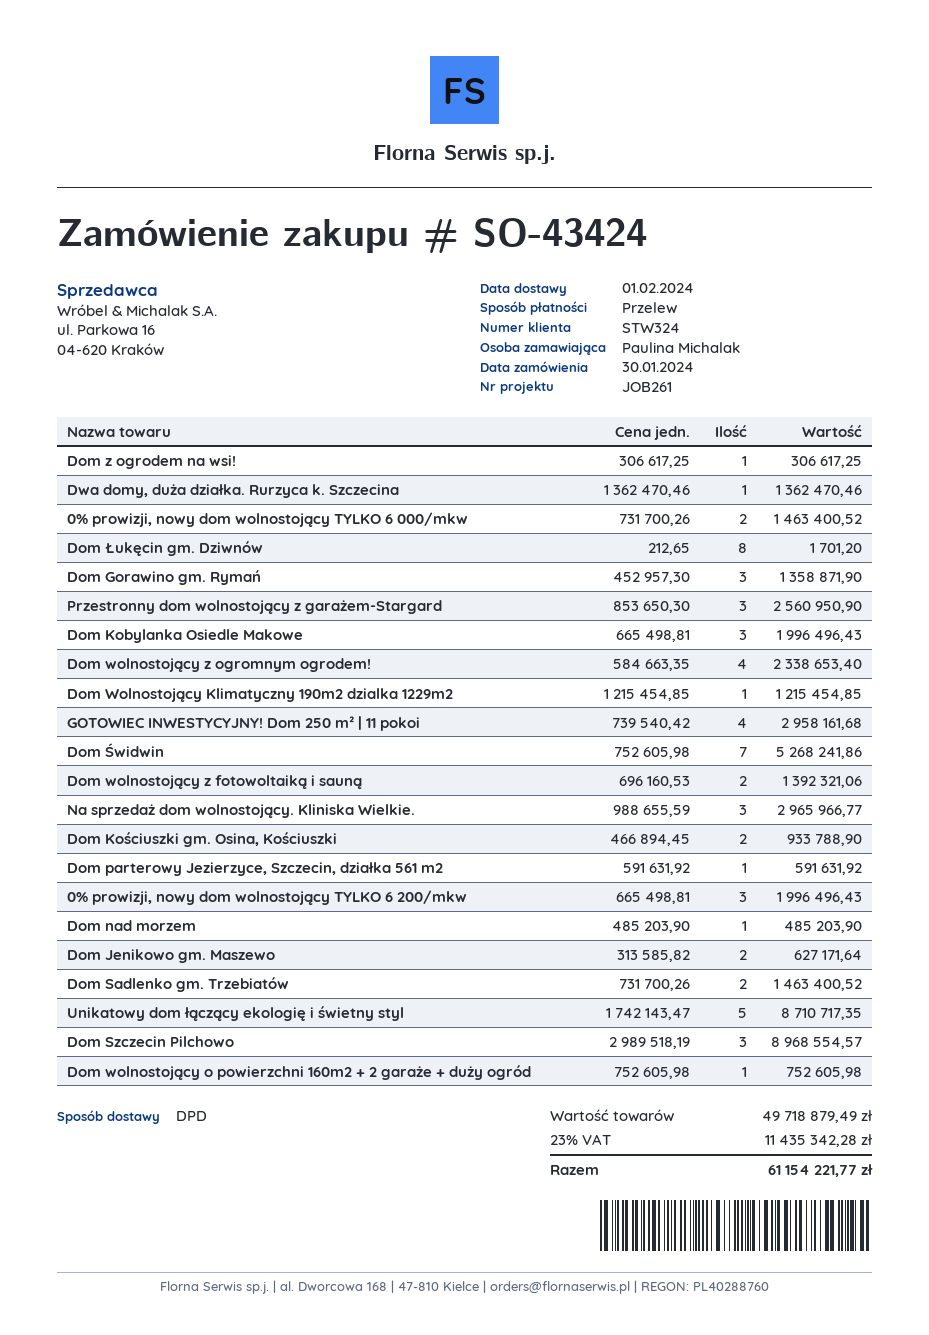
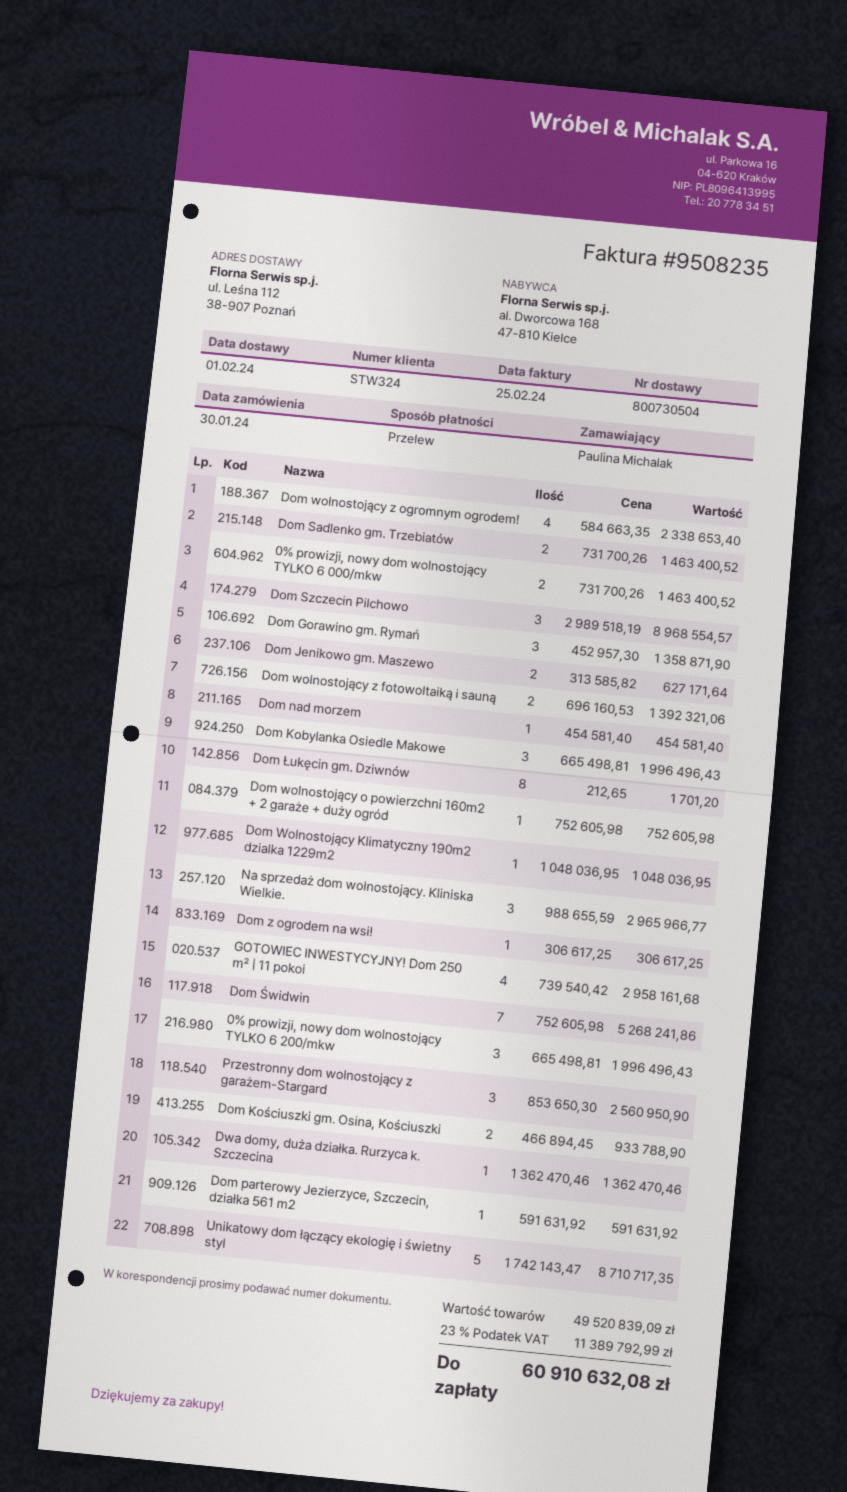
Dom Wolnostojący Klimatyczny 190m2 dzialka 1229m2: 1 x 1215454.85 = 1215454.85 -> 1 x 1048036.95 = 1048036.95
Dom nad morzem: 1 x 485203.90 = 485203.90 -> 1 x 454581.40 = 454581.40
subtotal: 49718879.49 -> 49520839.09
tax: 23% = 11435342.28 -> 23% = 11389792.99
total: 61154221.77 -> 60910632.08

